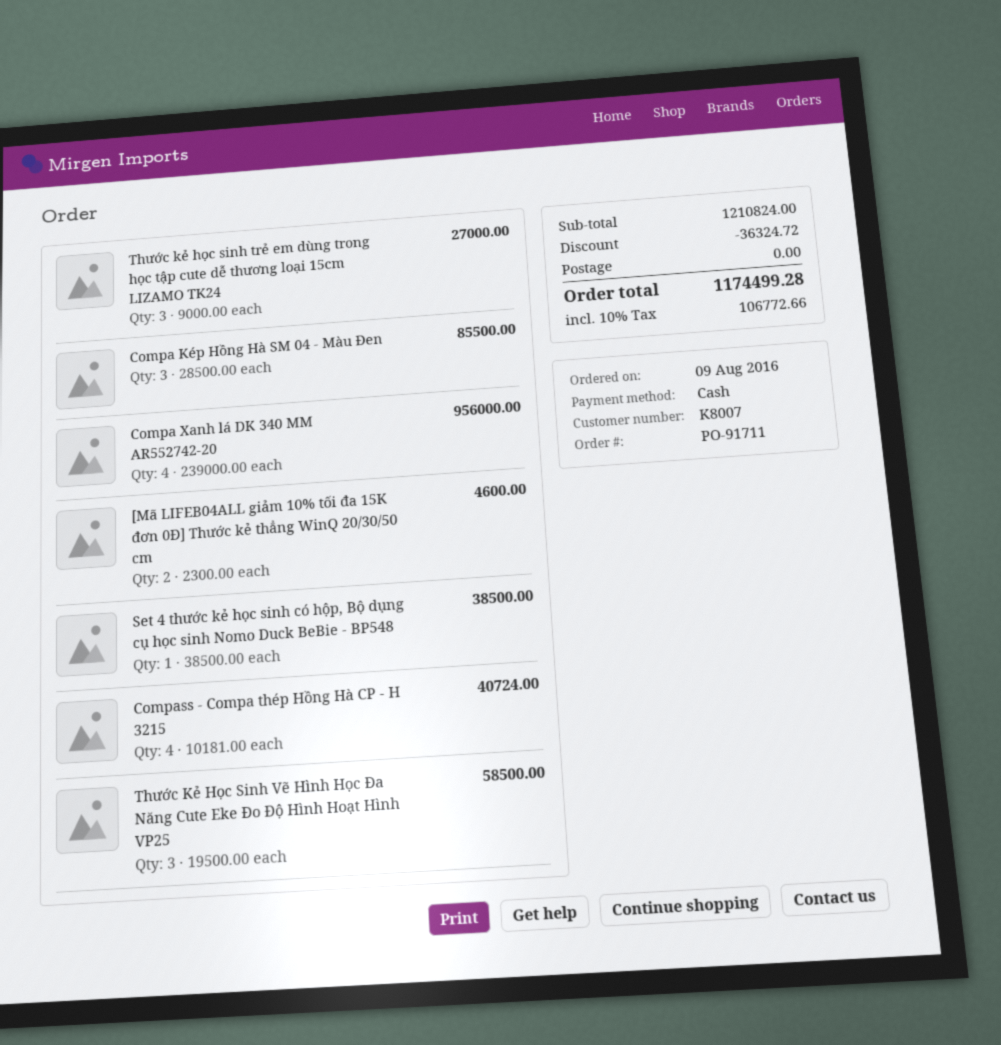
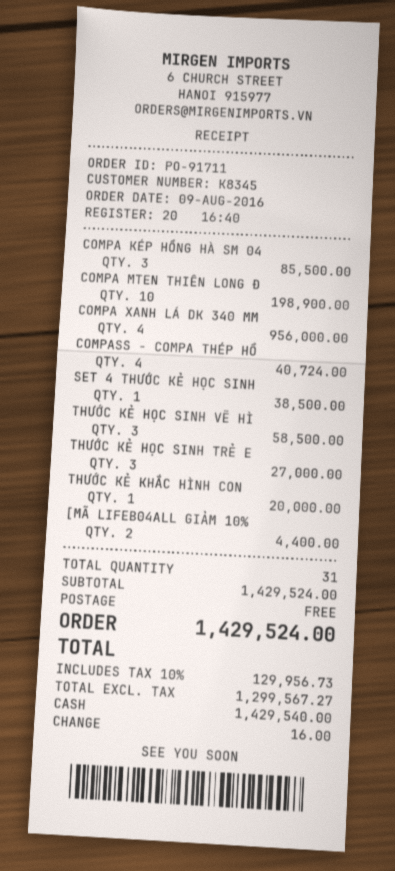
customer number: K8007 -> K8345
[Mã LIFEB04ALL giảm 10% tối đa 15K đơn 0Đ] Thước kẻ thẳng WinQ 20/30/50 cm: 2 for 4600.00 -> 2 for 4400.00
COMPA MTEN THIÊN LONG Đ: none -> 10 for 198900.00
THƯỚC KẺ KHẮC HÌNH CON: none -> 1 for 20000.00
subtotal: 1210824.00 -> 1429524.00
discount: 36324.72 -> none
tax: 10% = 106772.66 -> 10% = 129956.73
total: 1174499.28 -> 1429524.00

